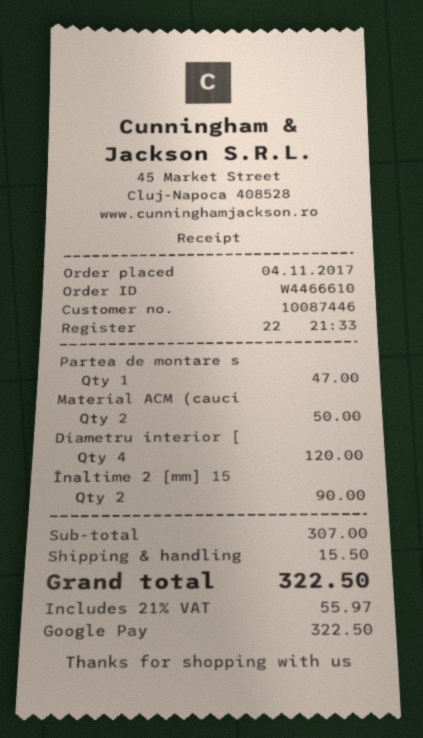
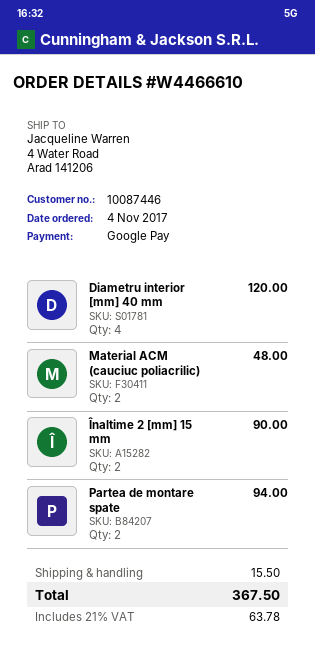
Partea de montare s: 1 for 47.00 -> 2 for 94.00
Material ACM (cauci: 2 for 50.00 -> 2 for 48.00
tax: 21% = 55.97 -> 21% = 63.78
total: 322.50 -> 367.50

